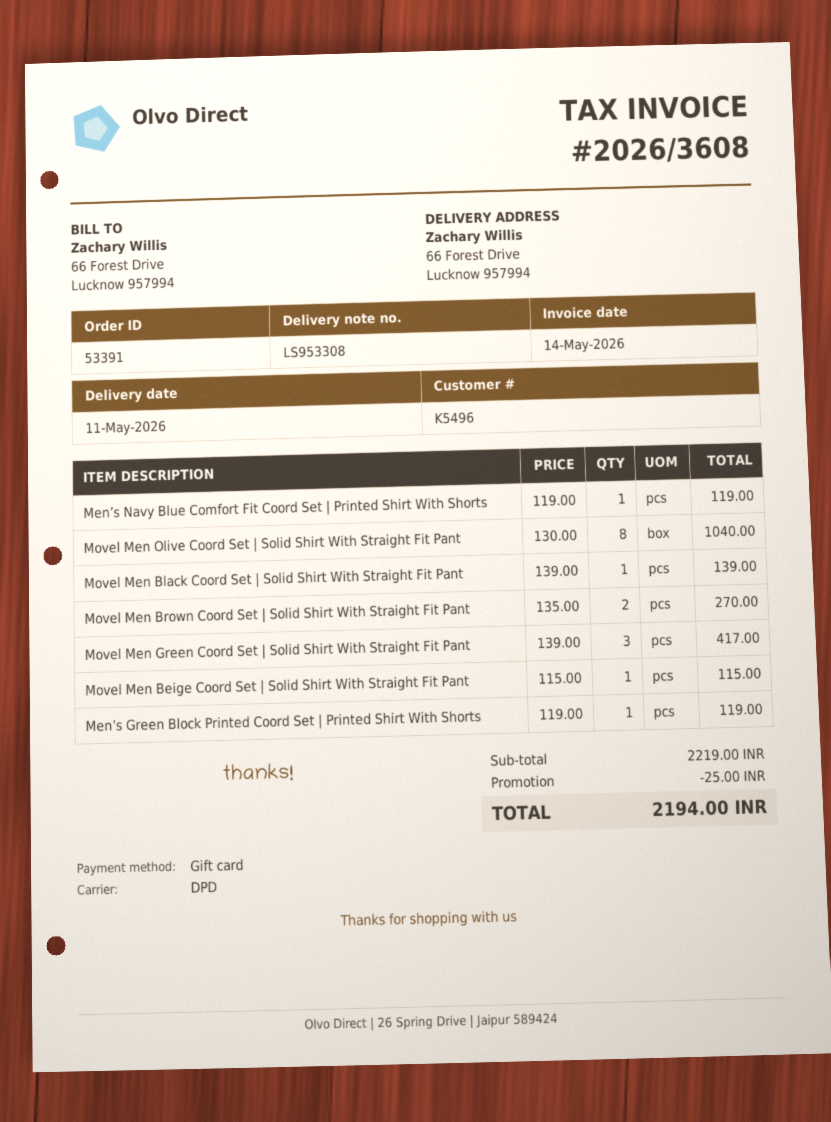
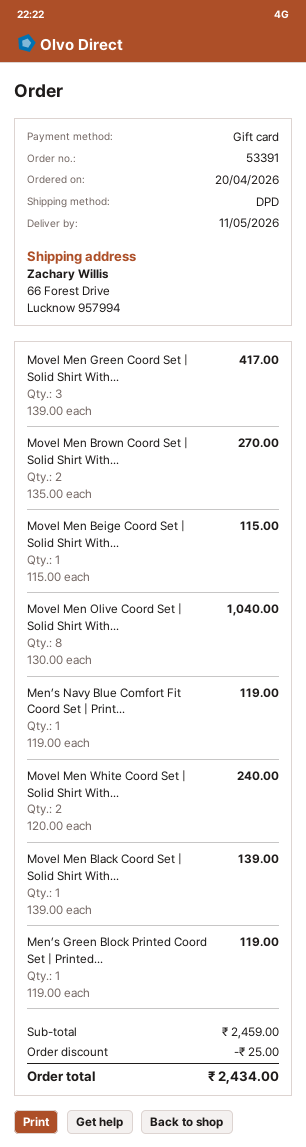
Movel Men White Coord Set | Solid Shirt With...: none -> 2 x 120.00 = 240.00
subtotal: 2219.00 -> 2459.00
total: 2194.00 -> 2434.00

